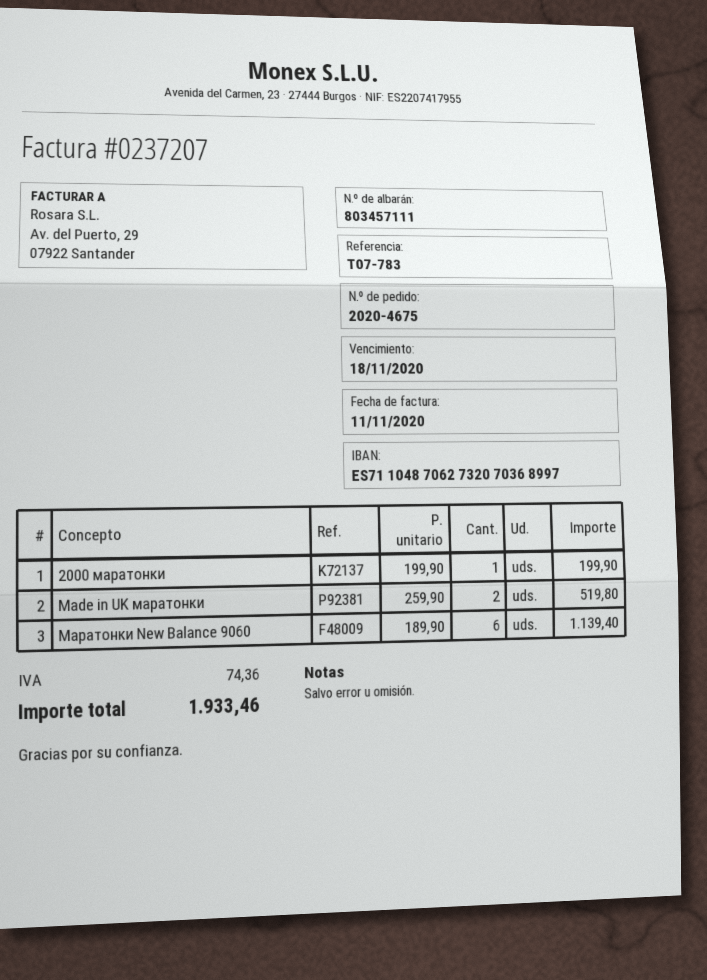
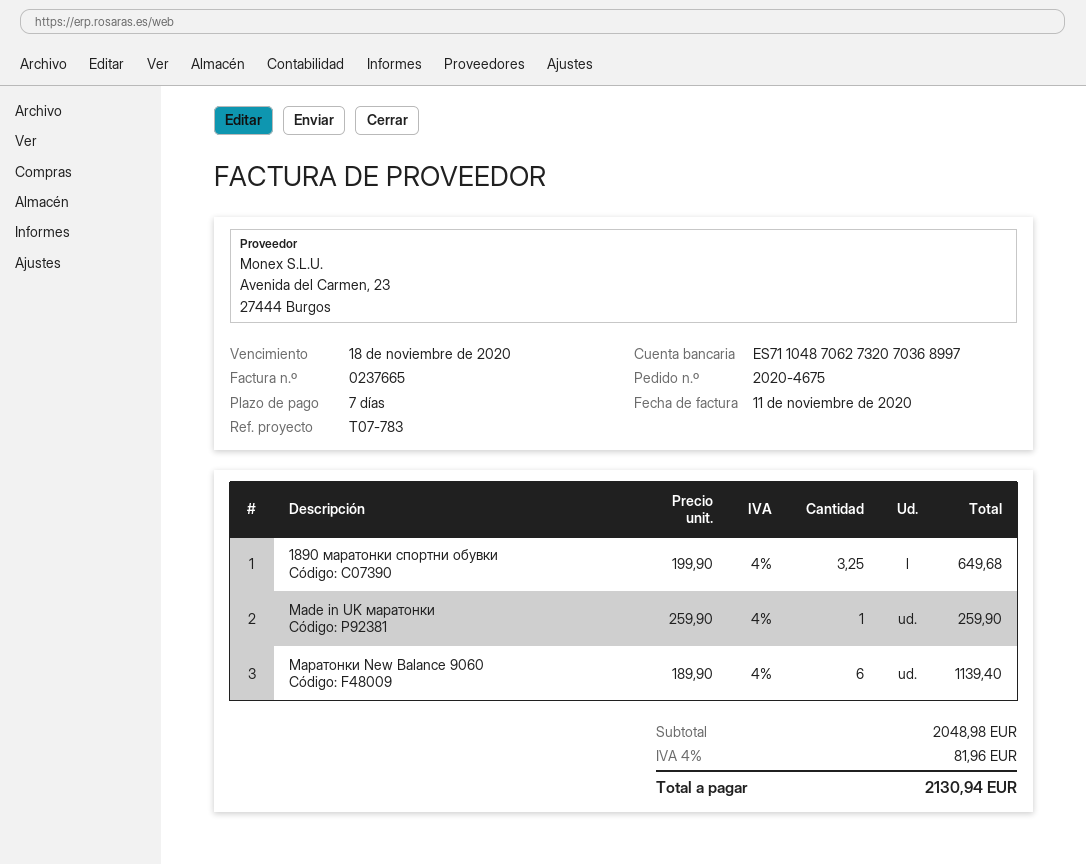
invoice number: 0237207 -> 0237665
2000 маратонки: 1 x 199.90 = 199.90 -> none
Made in UK маратонки: 2 x 259.90 = 519.80 -> 1 x 259.90 = 259.90
1890 маратонки спортни обувки: none -> 3.25 x 199.90 = 649.68
tax: 74.36 -> 81.96
total: 1933.46 -> 2130.94

